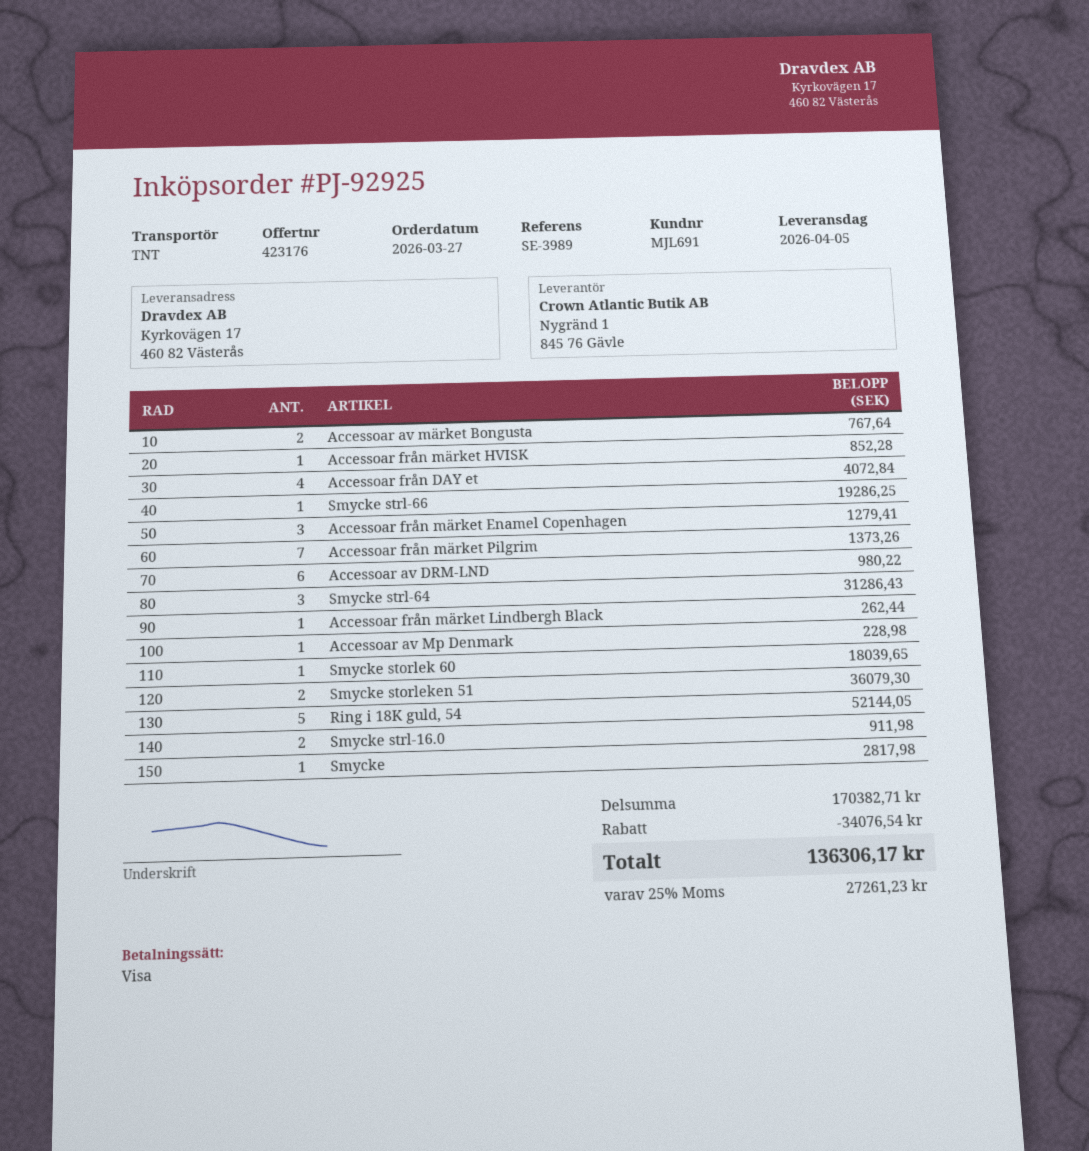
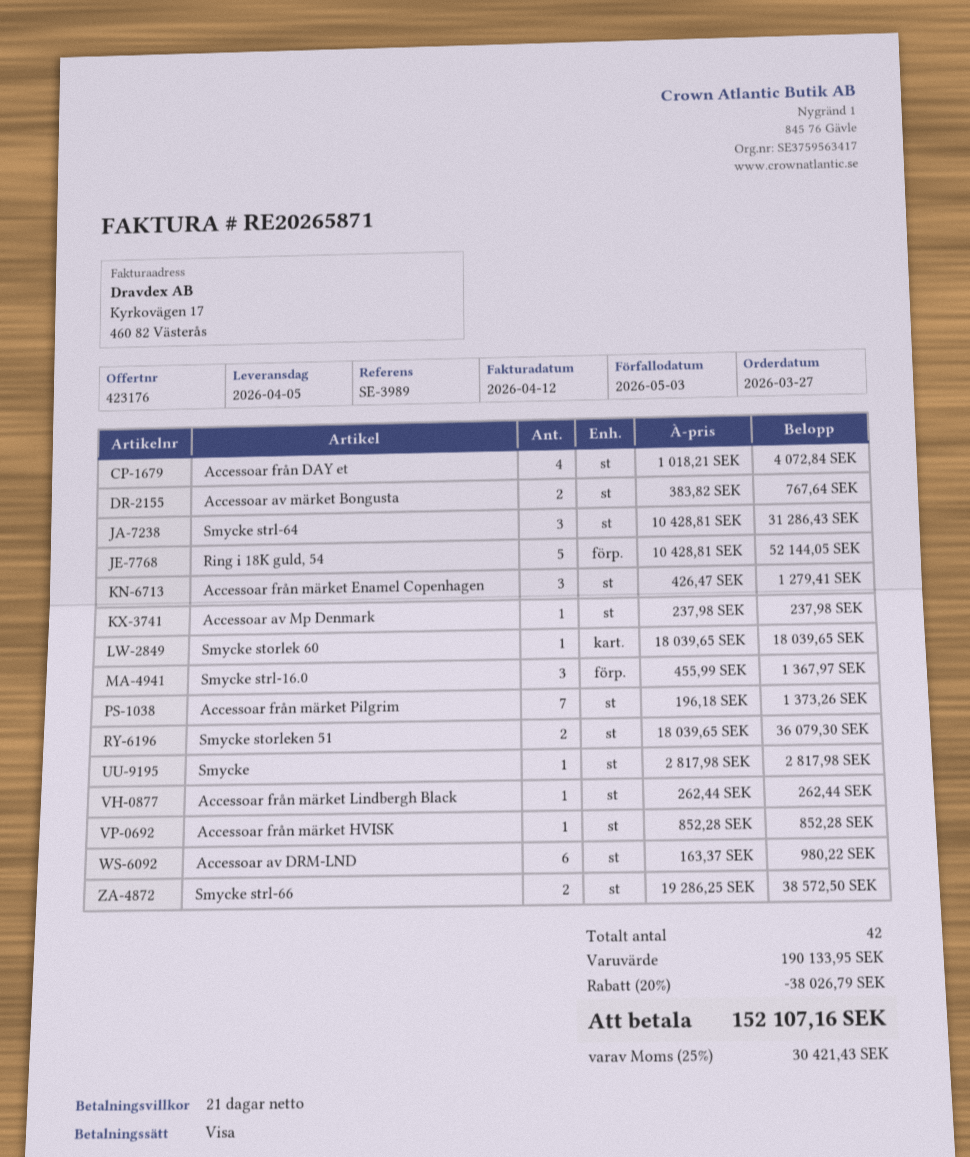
Smycke strl-66: 1 for 19286.25 -> 2 for 38572.50
Accessoar av Mp Denmark: 1 for 228.98 -> 1 for 237.98
Smycke strl-16.0: 2 for 911.98 -> 3 for 1367.97
subtotal: 170382.71 -> 190133.95
discount: 34076.54 -> 38026.79
tax: 25% = 27261.23 -> 25% = 30421.43
total: 136306.17 -> 152107.16

